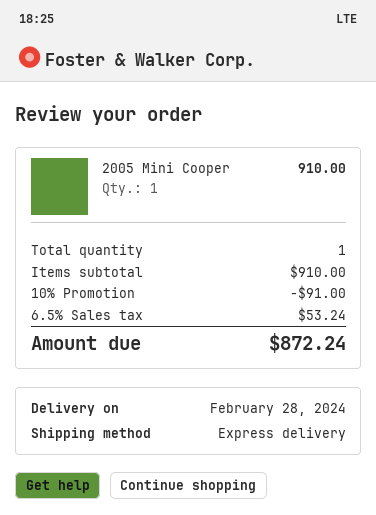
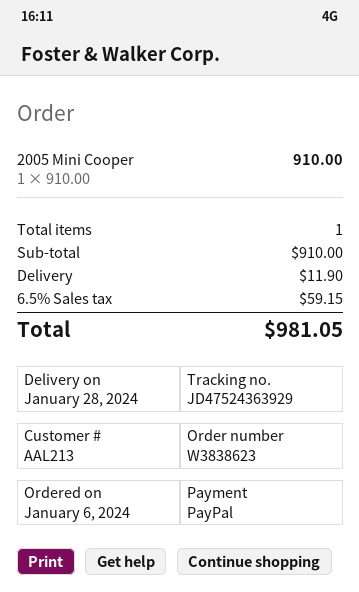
delivery date: 2024-02-28 -> 2024-01-28
discount: 10% = 91.00 -> none
shipping: none -> 11.90
tax: 6.5% = 53.24 -> 6.5% = 59.15
total: 872.24 -> 981.05

